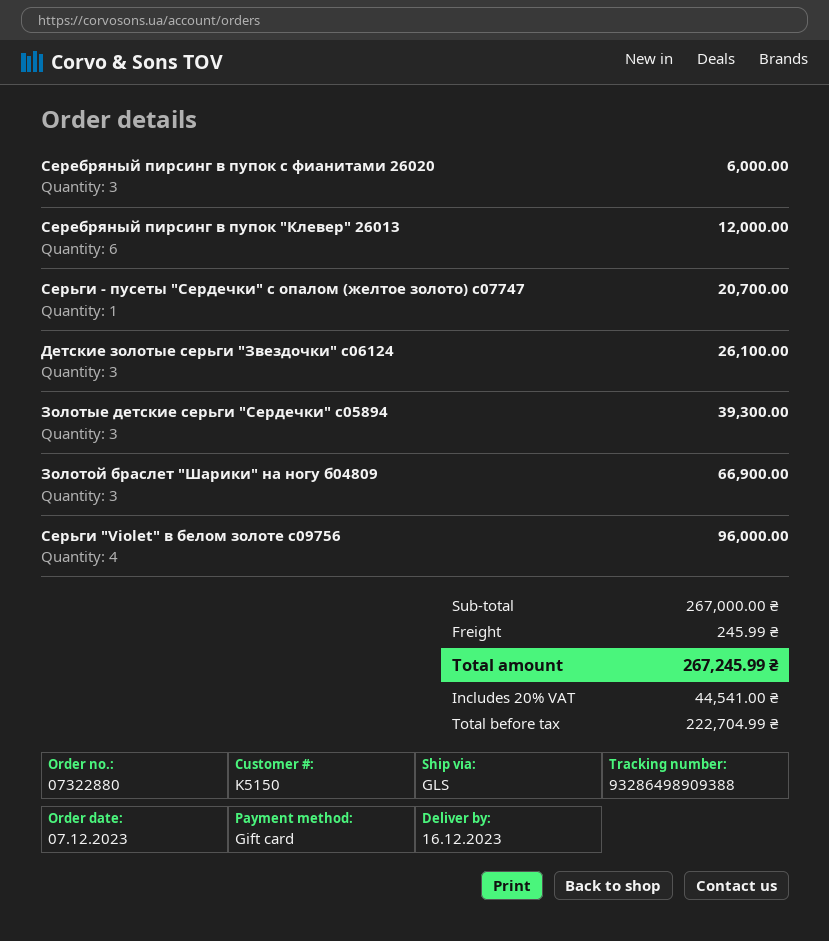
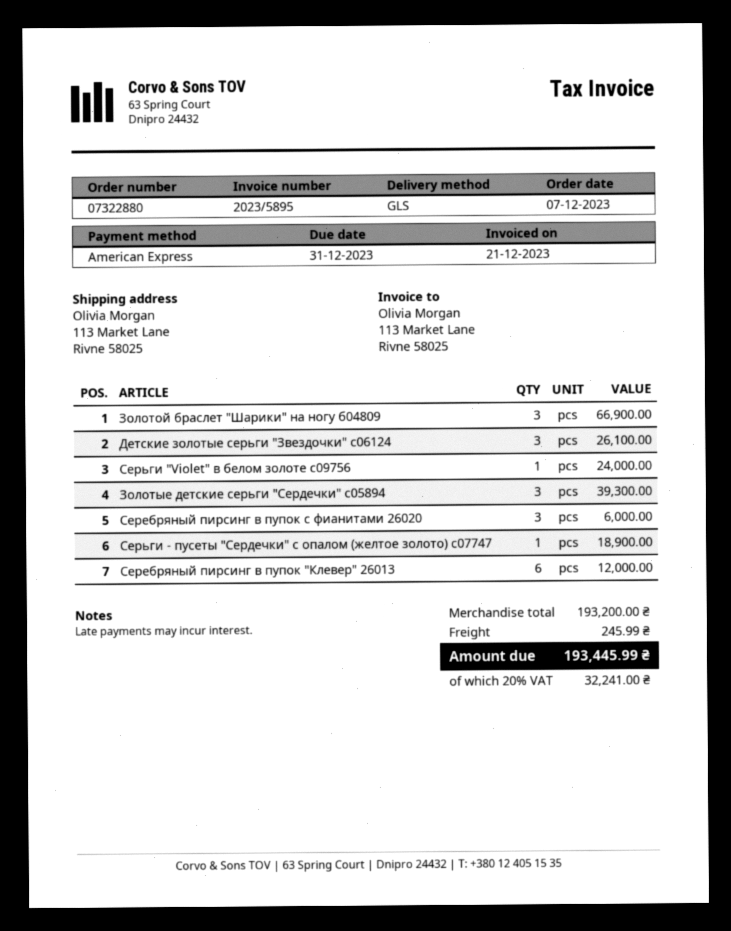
payment method: gift card -> American Express
Серьги - пусеты "Сердечки" с опалом (желтое золото) с07747: 1 for 20700.00 -> 1 for 18900.00
Серьги "Violet" в белом золоте с09756: 4 for 96000.00 -> 1 for 24000.00
subtotal: 267000.00 -> 193200.00
tax: 20% = 44541.00 -> 20% = 32241.00
total: 267245.99 -> 193445.99

